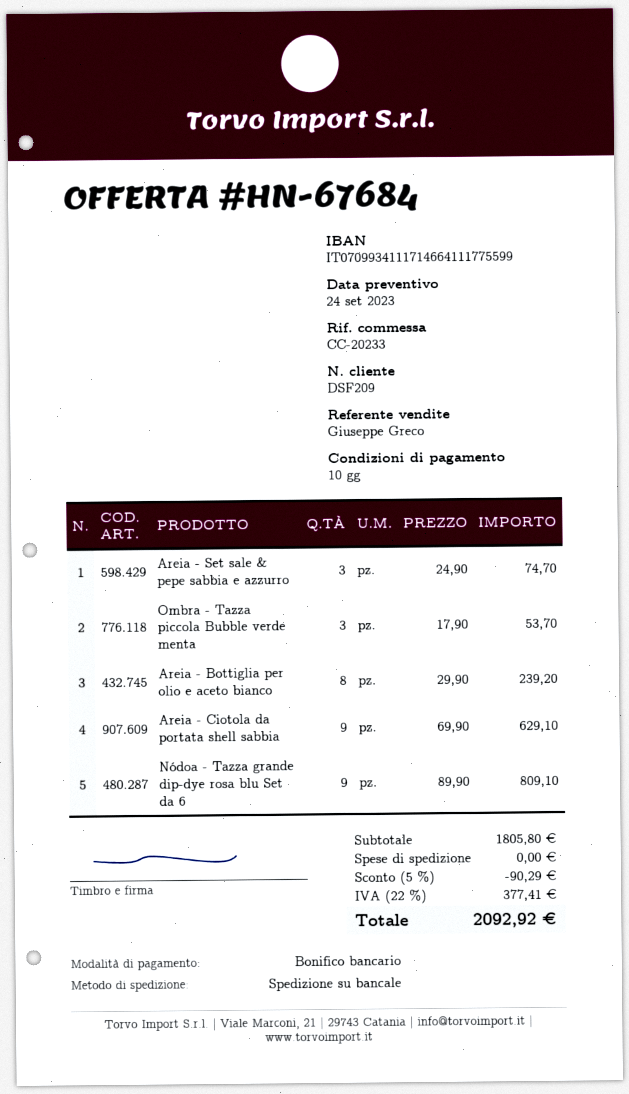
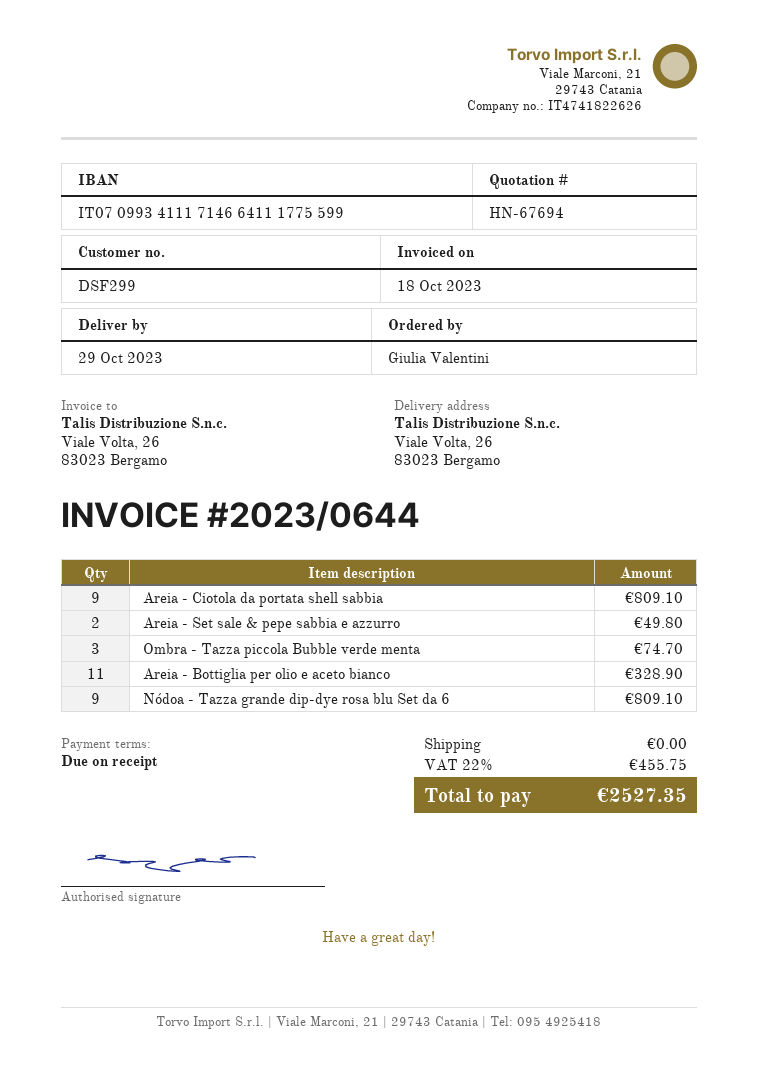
quote number: HN-67684 -> HN-67694
payment terms: 10 days -> on receipt
customer number: DSF209 -> DSF299
Areia - Set sale & pepe sabbia e azzurro: 3 for 74.70 -> 2 for 49.80
Ombra - Tazza piccola Bubble verde menta: 3 for 53.70 -> 3 for 74.70
Areia - Bottiglia per olio e aceto bianco: 8 for 239.20 -> 11 for 328.90
Areia - Ciotola da portata shell sabbia: 9 for 629.10 -> 9 for 809.10
discount: 5% = 90.29 -> none
tax: 22% = 377.41 -> 22% = 455.75
total: 2092.92 -> 2527.35

